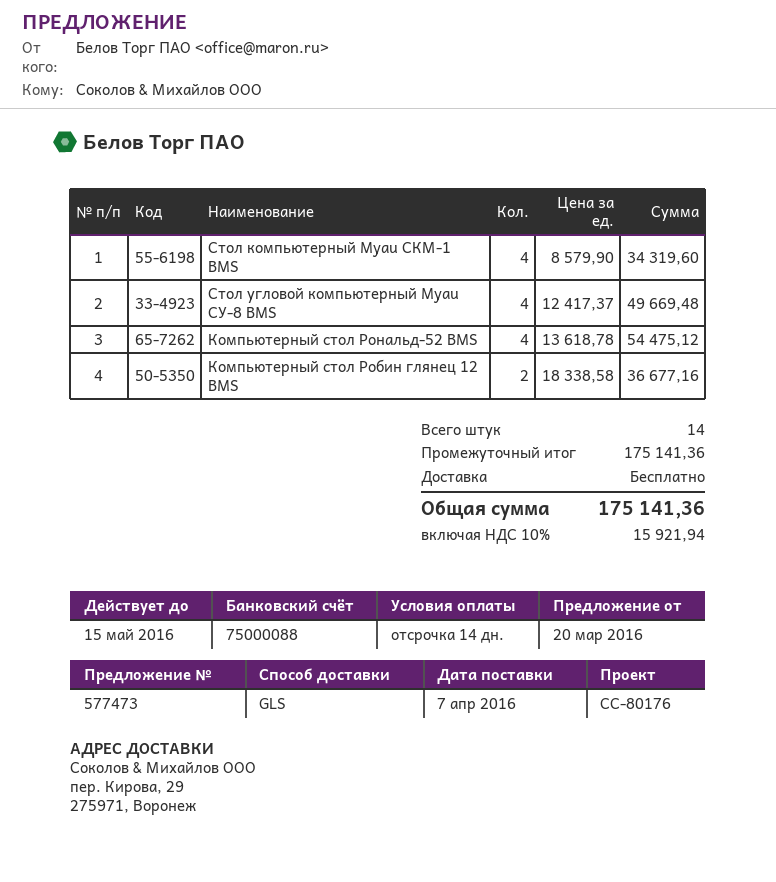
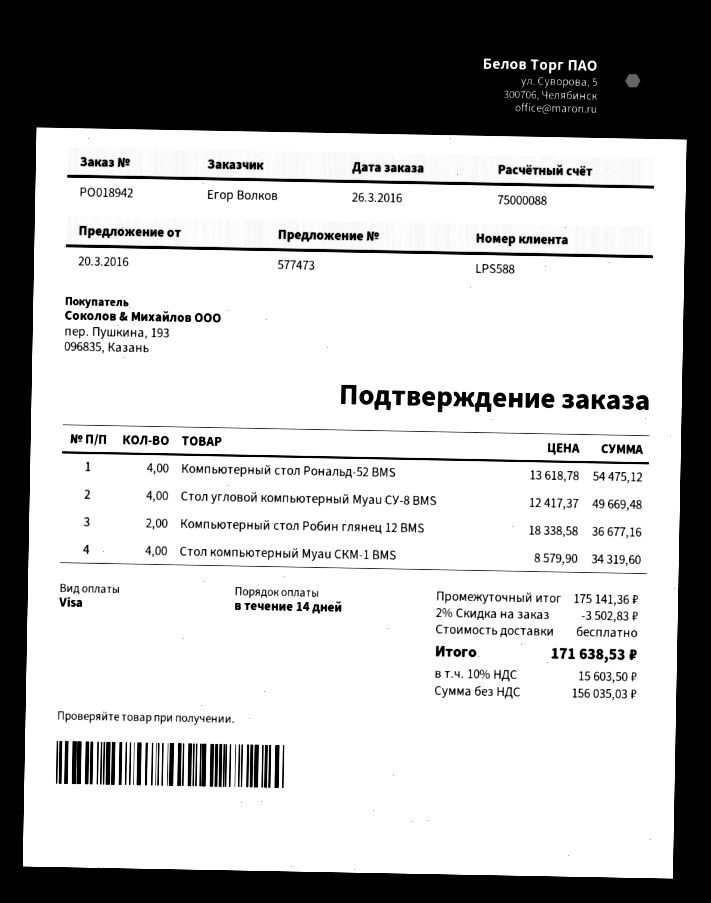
discount: none -> 2% = 3502.83
tax: 10% = 15921.94 -> 10% = 15603.50
total: 175141.36 -> 171638.53

